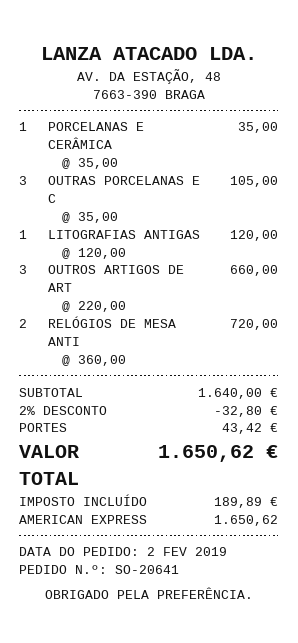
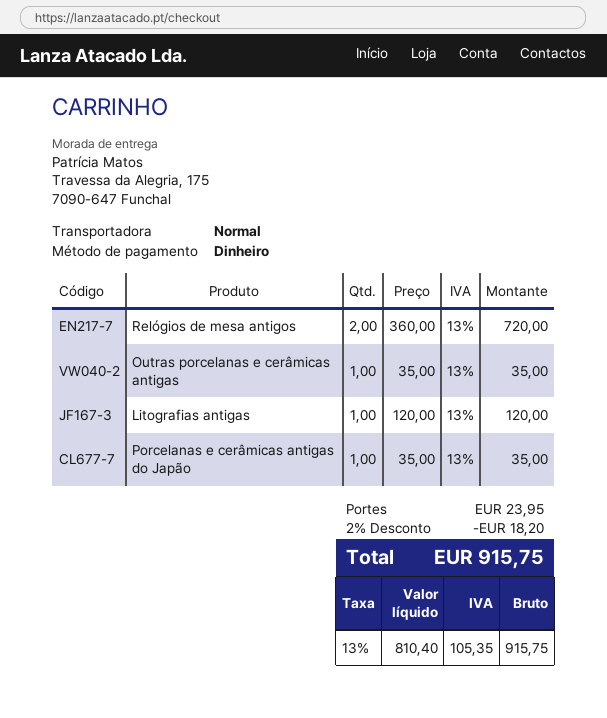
payment method: American Express -> cash
OUTRAS PORCELANAS E C: 3 x 35.00 = 105.00 -> 1 x 35.00 = 35.00
OUTROS ARTIGOS DE ART: 3 x 220.00 = 660.00 -> none
discount: 2% = 32.80 -> 2% = 18.20
shipping: 43.42 -> 23.95
tax: 189.89 -> 105.35
total: 1650.62 -> 915.75

